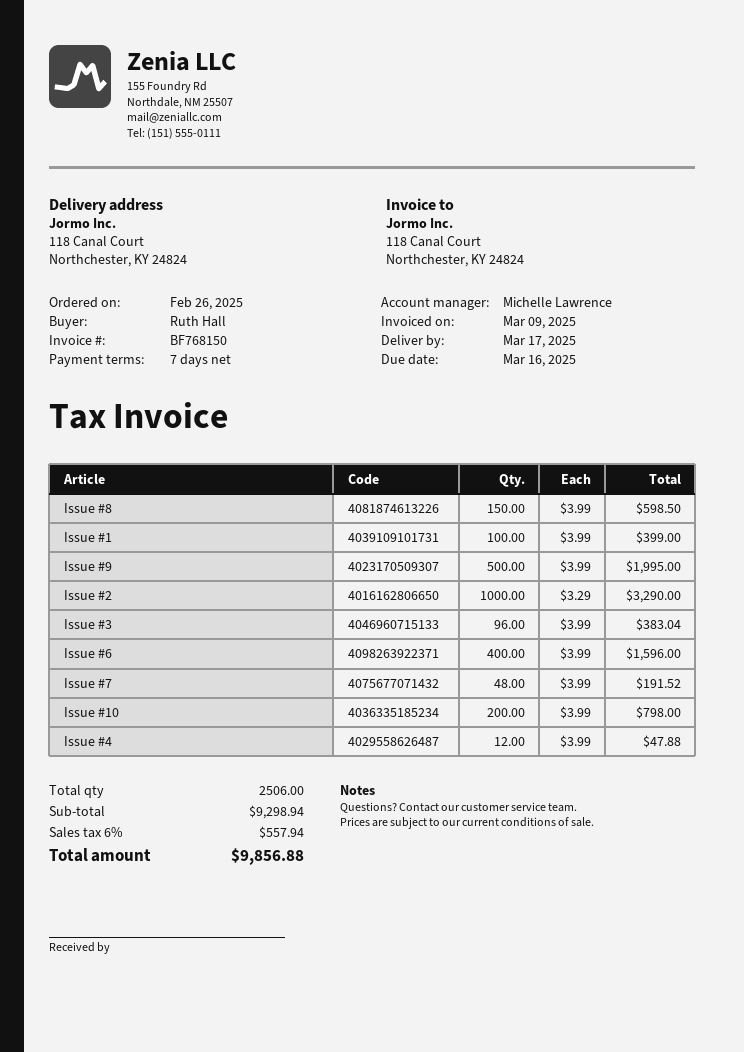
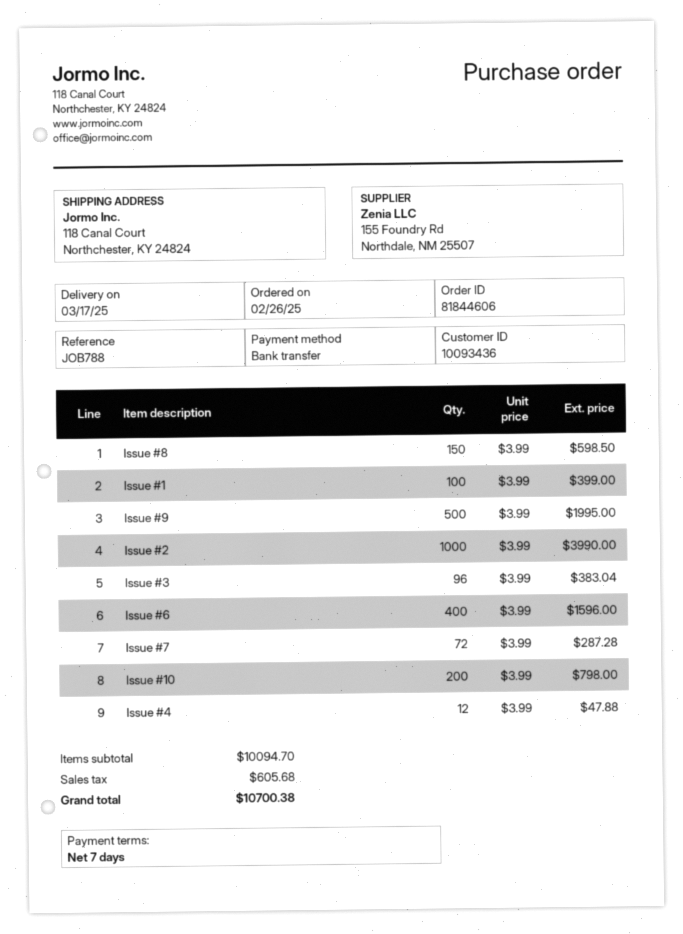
Issue #2: 1000 x 3.29 = 3290.00 -> 1000 x 3.99 = 3990.00
Issue #7: 48 x 3.99 = 191.52 -> 72 x 3.99 = 287.28
subtotal: 9298.94 -> 10094.70
tax: 557.94 -> 605.68
total: 9856.88 -> 10700.38

